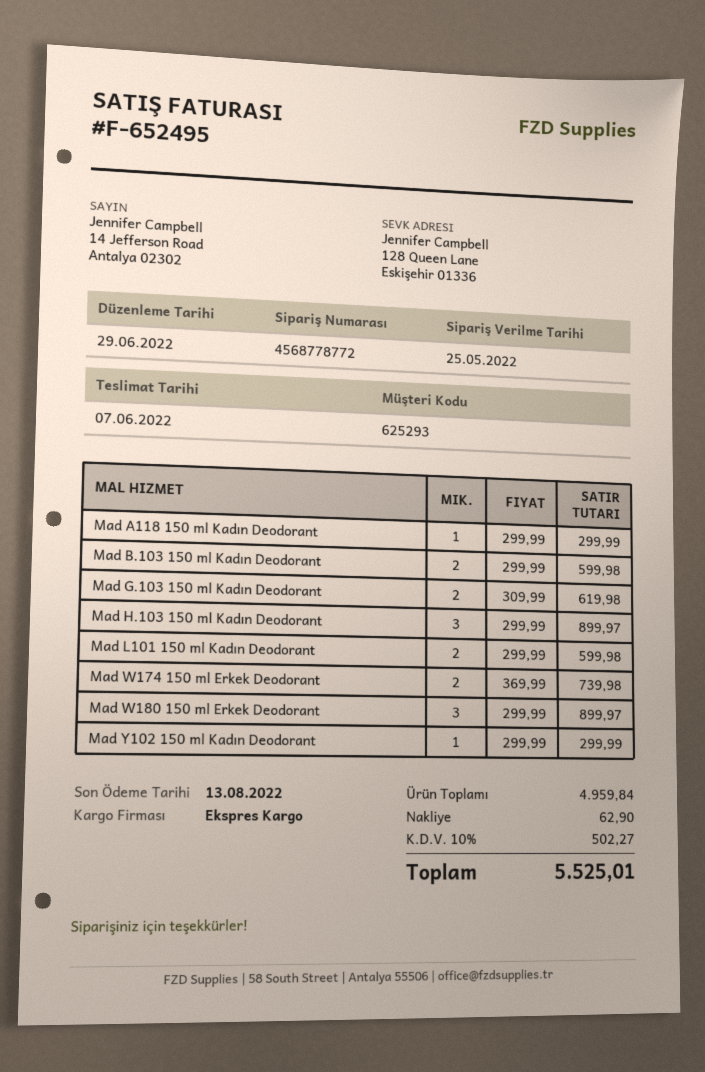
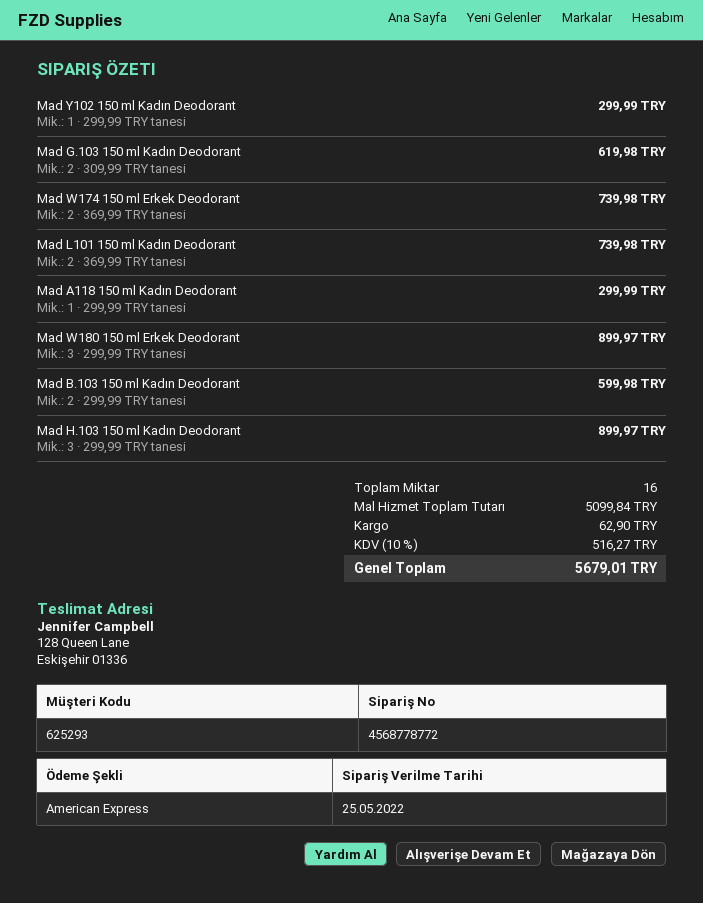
Mad L101 150 ml Kadın Deodorant: 2 x 299.99 = 599.98 -> 2 x 369.99 = 739.98
subtotal: 4959.84 -> 5099.84
tax: 10% = 502.27 -> 10% = 516.27
total: 5525.01 -> 5679.01

